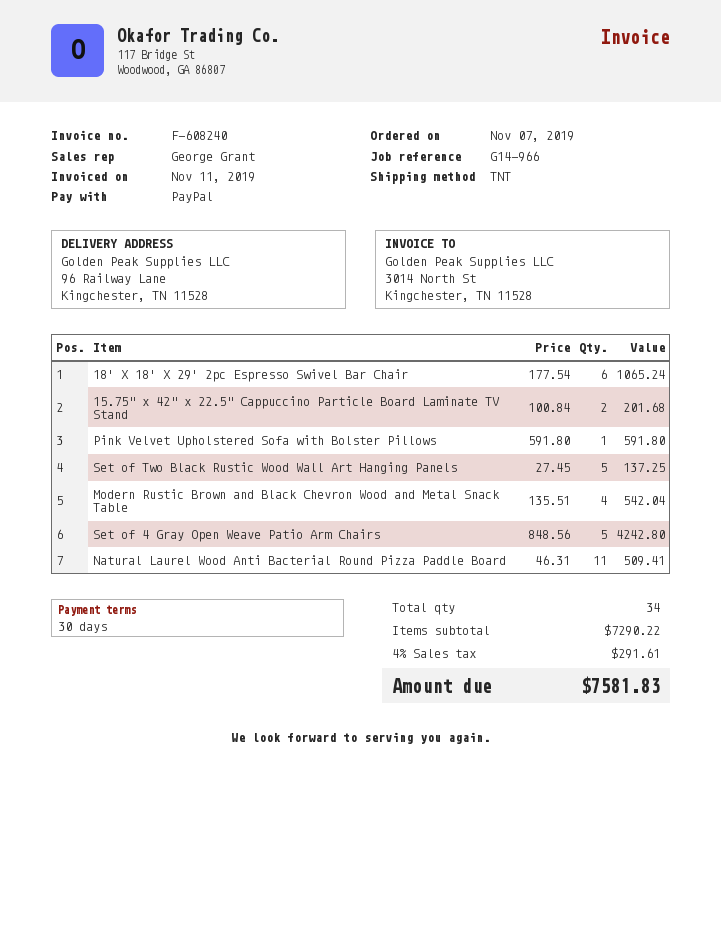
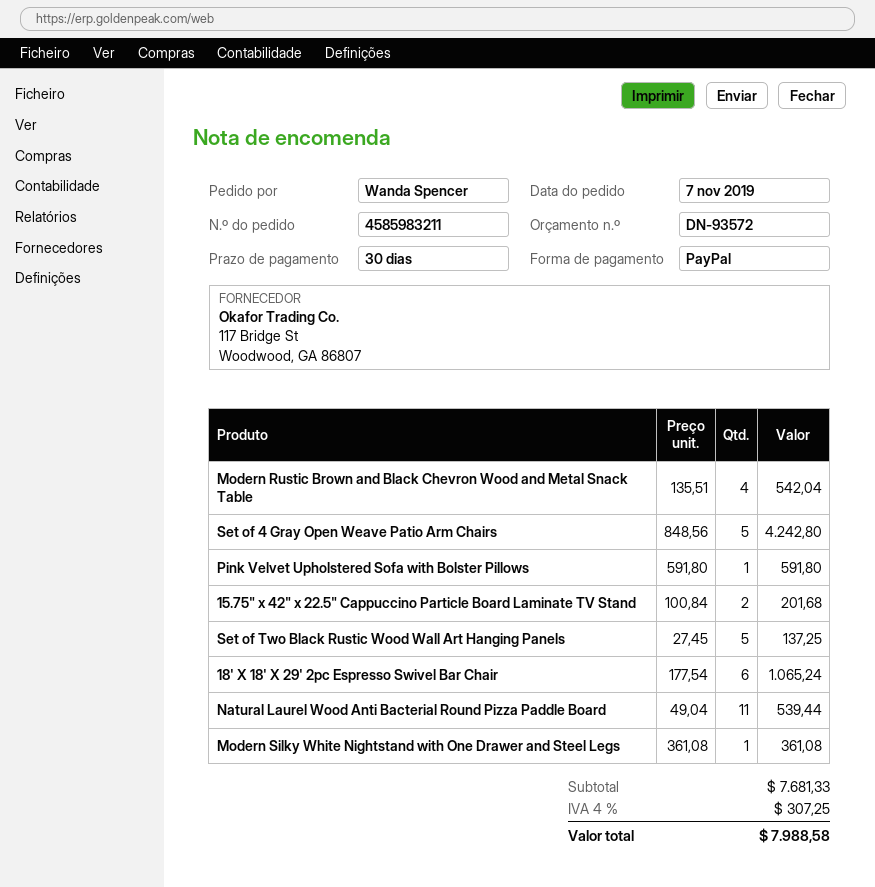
Natural Laurel Wood Anti Bacterial Round Pizza Paddle Board: 11 x 46.31 = 509.41 -> 11 x 49.04 = 539.44
Modern Silky White Nightstand with One Drawer and Steel Legs: none -> 1 x 361.08 = 361.08
subtotal: 7290.22 -> 7681.33
tax: 4% = 291.61 -> 4% = 307.25
total: 7581.83 -> 7988.58

